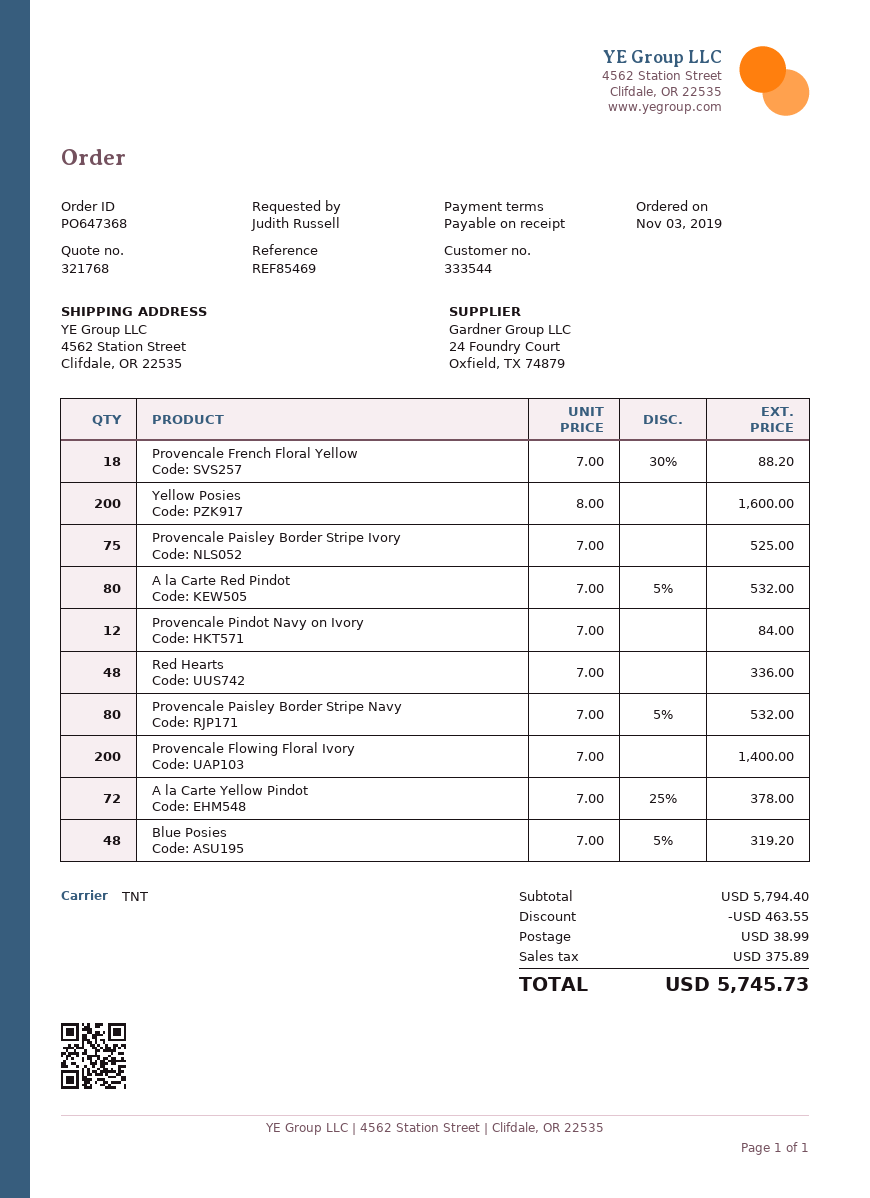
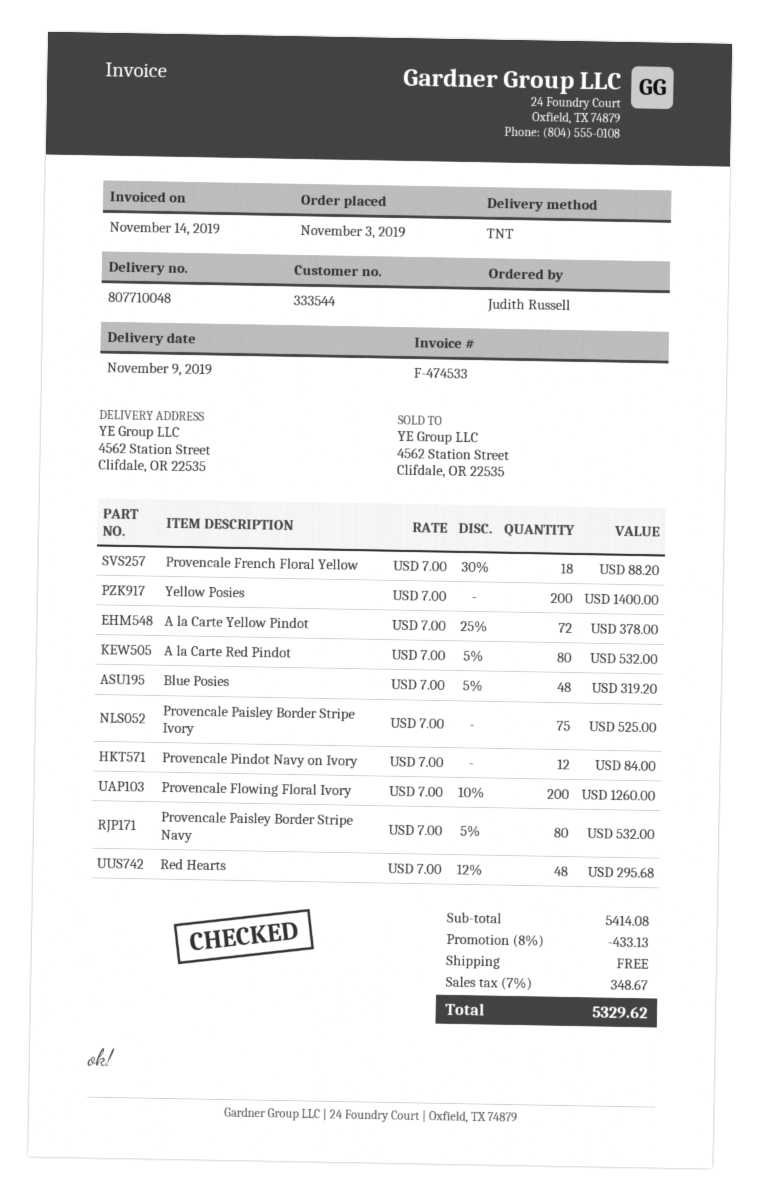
Yellow Posies: 200 x 8.00 = 1600.00 -> 200 x 7.00 = 1400.00
Red Hearts: 48 x 7.00 = 336.00 -> 48 x 7.00 - 12% = 295.68
Provencale Flowing Floral Ivory: 200 x 7.00 = 1400.00 -> 200 x 7.00 - 10% = 1260.00
subtotal: 5794.40 -> 5414.08
discount: 463.55 -> 433.13
shipping: 38.99 -> 0.00
tax: 375.89 -> 348.67
total: 5745.73 -> 5329.62

